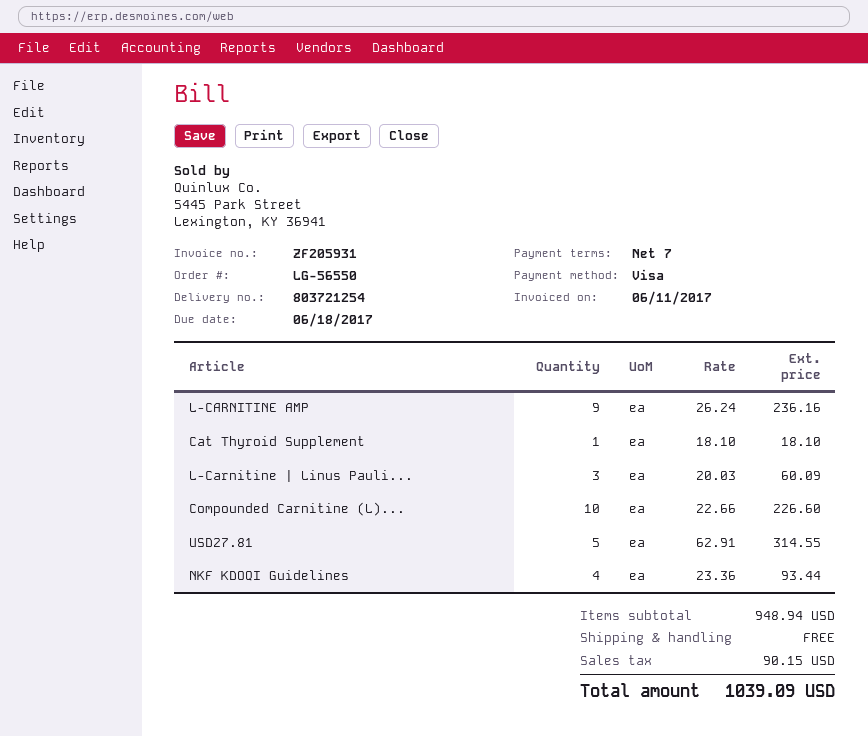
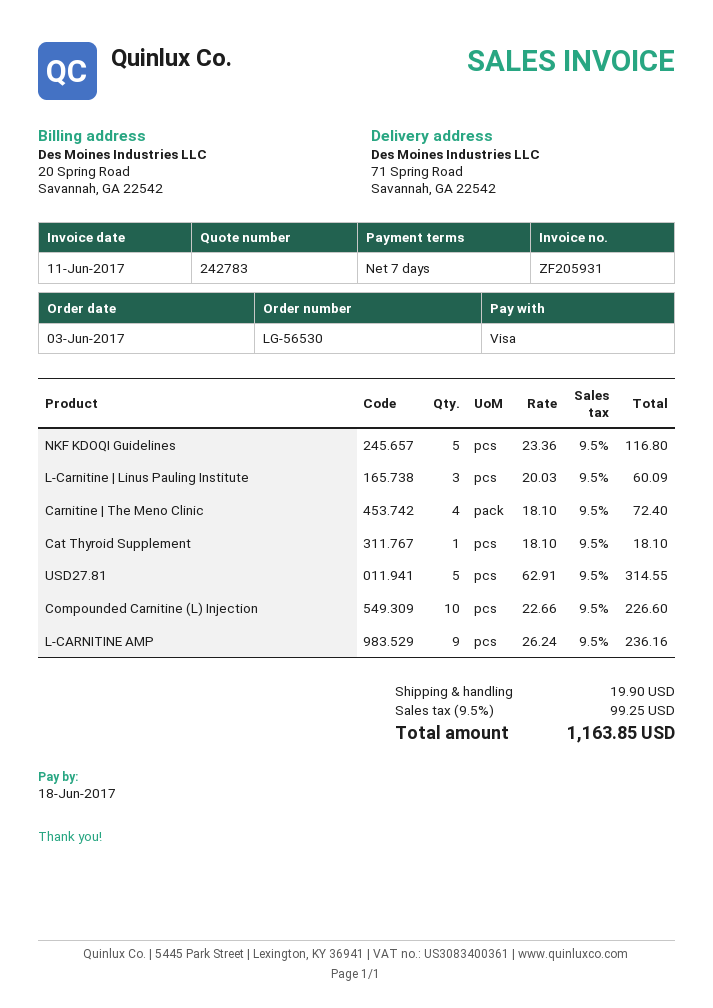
order number: LG-56550 -> LG-56530
NKF KDOQI Guidelines: 4 x 23.36 = 93.44 -> 5 x 23.36 = 116.80
Carnitine | The Meno Clinic: none -> 4 x 18.10 = 72.40
shipping: 0.00 -> 19.90
tax: 90.15 -> 99.25
total: 1039.09 -> 1163.85

